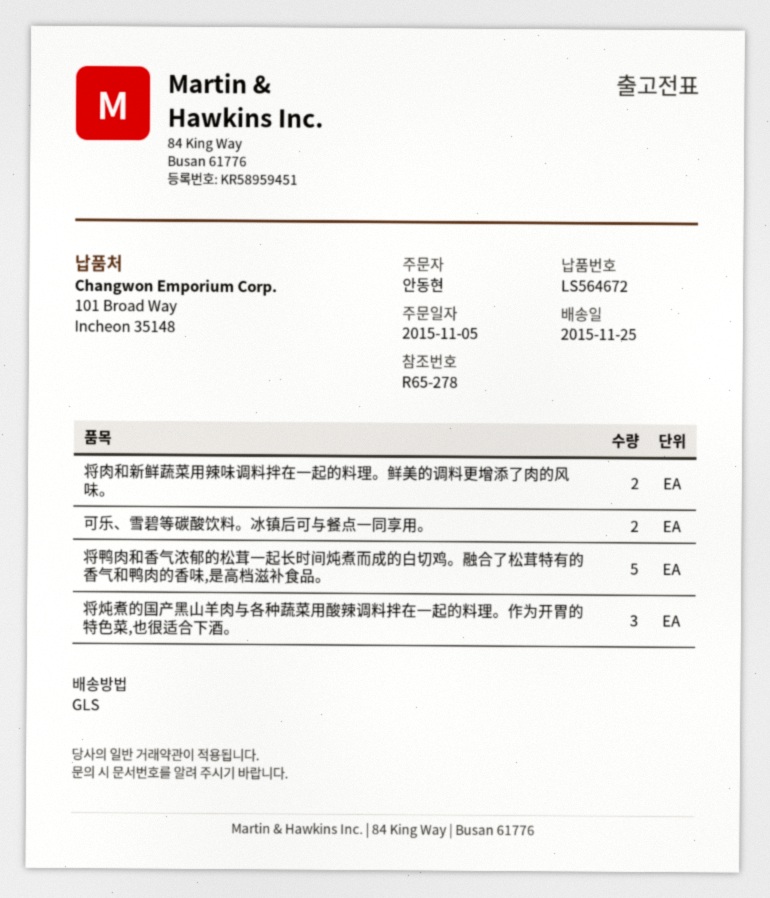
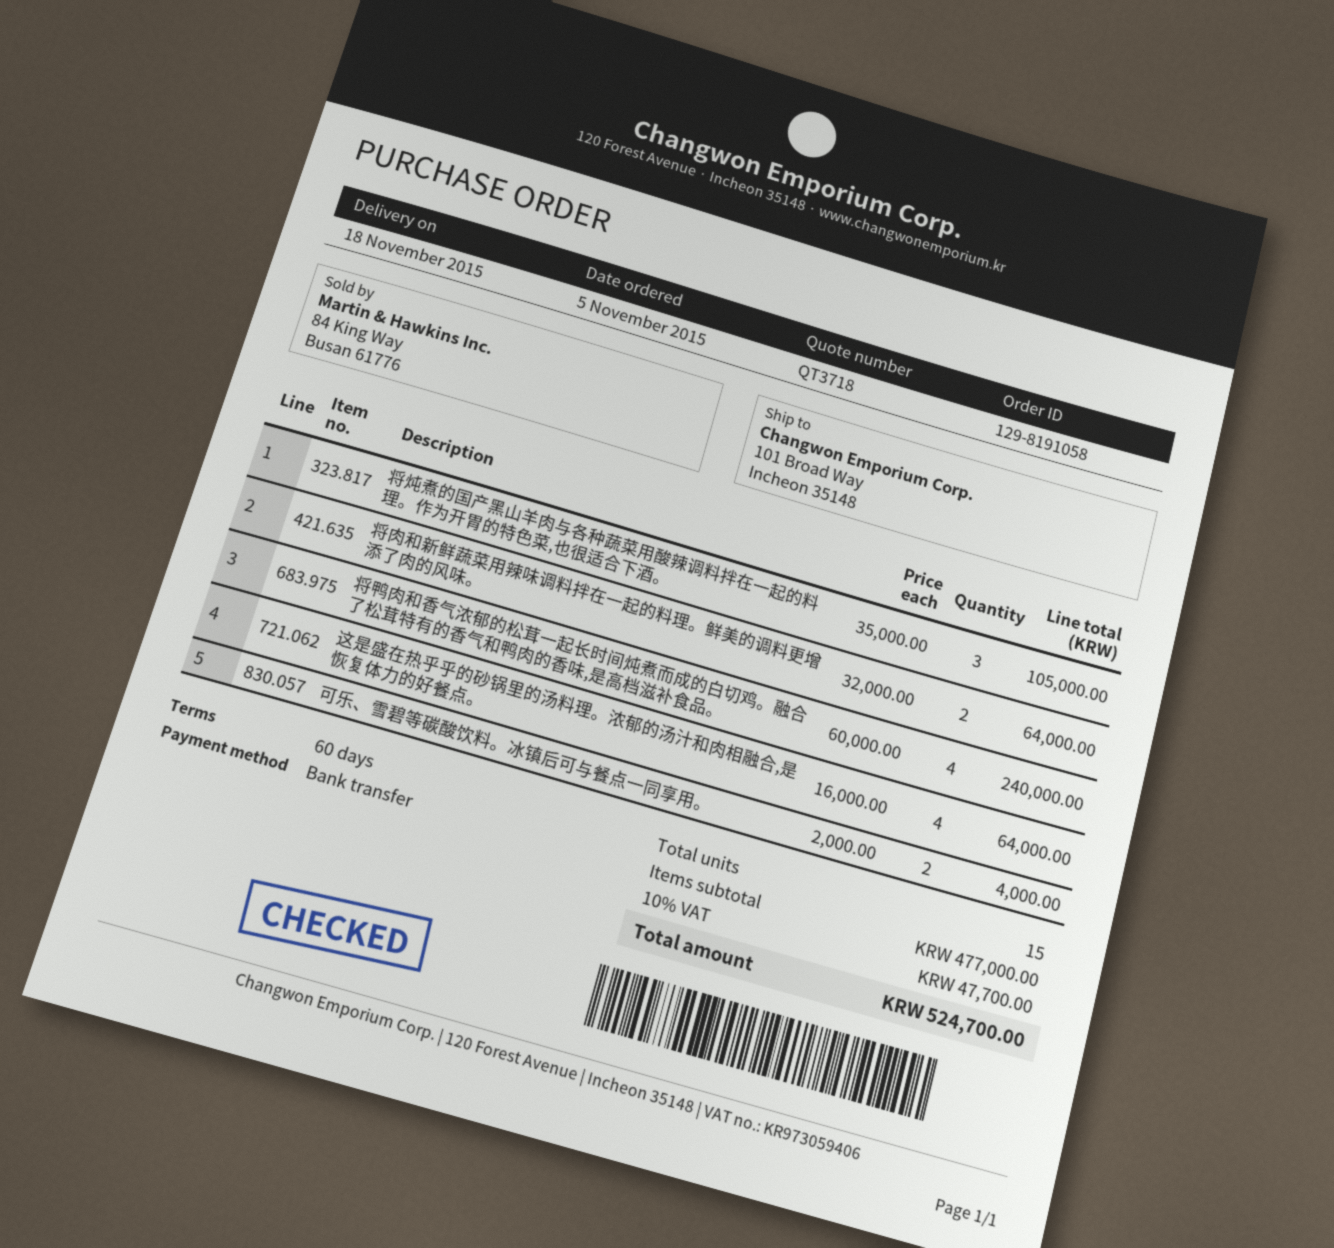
delivery date: 2015-11-25 -> 2015-11-18
将鸭肉和香气浓郁的松茸一起长时间炖煮而成的白切鸡。融合了松茸特有的香气和鸭肉的香味,是高档滋补食品。: 5 -> 4
这是盛在热乎乎的砂锅里的汤料理。浓郁的汤汁和肉相融合,是恢复体力的好餐点。: none -> 4

